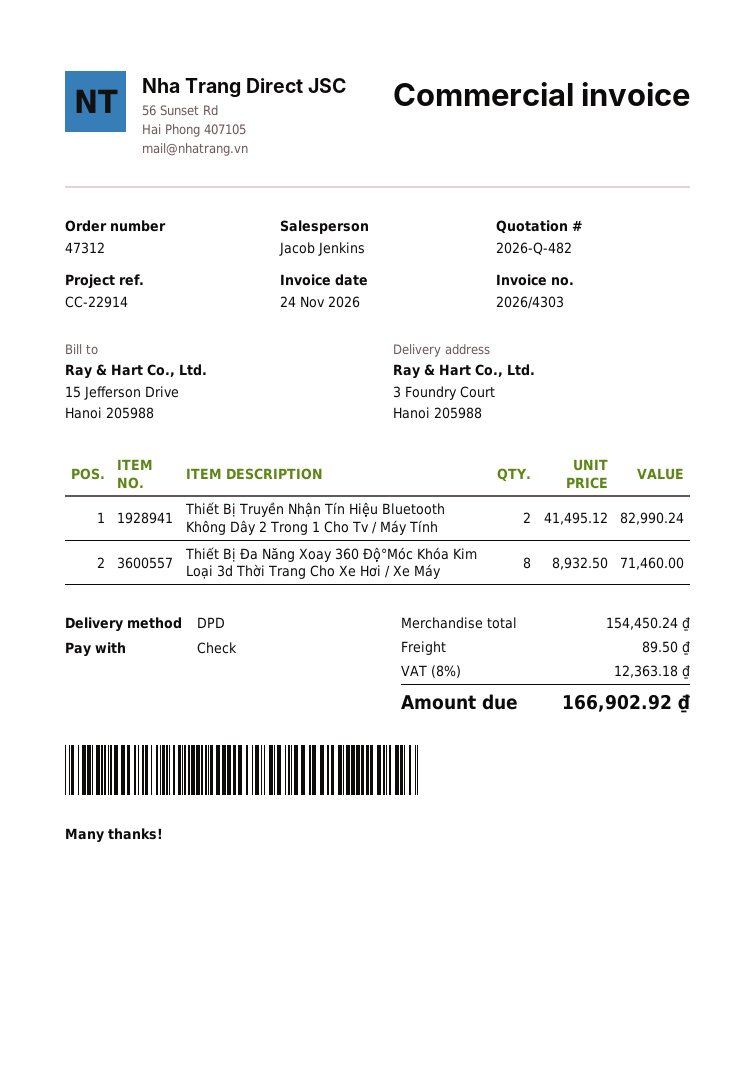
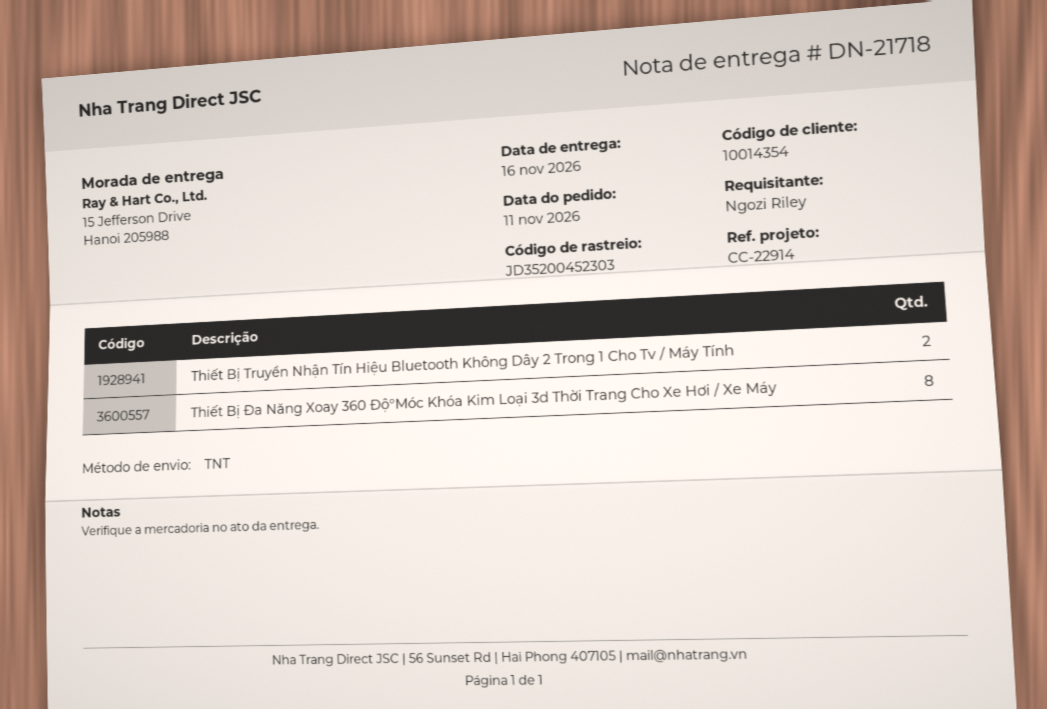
shipping method: DPD -> TNT
ship to: 3 Foundry Court, Hanoi 205988 -> 15 Jefferson Drive, Hanoi 205988

